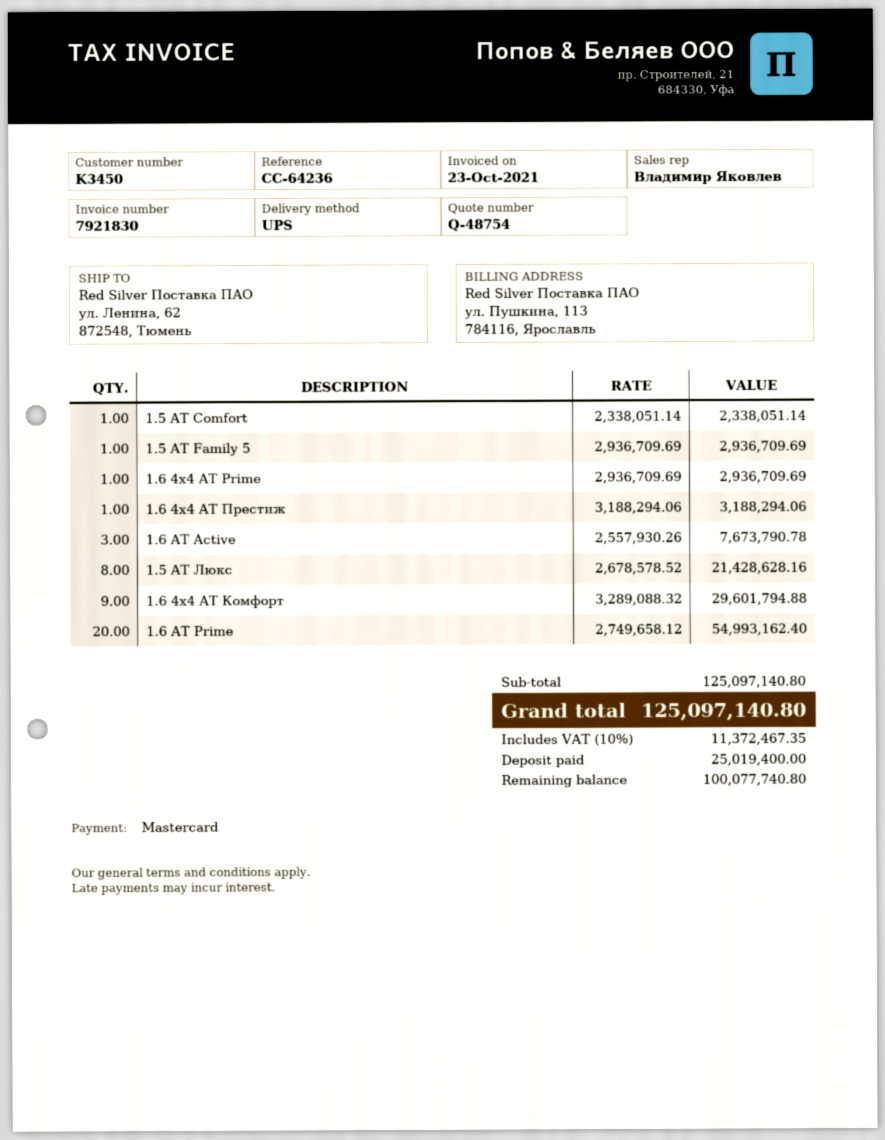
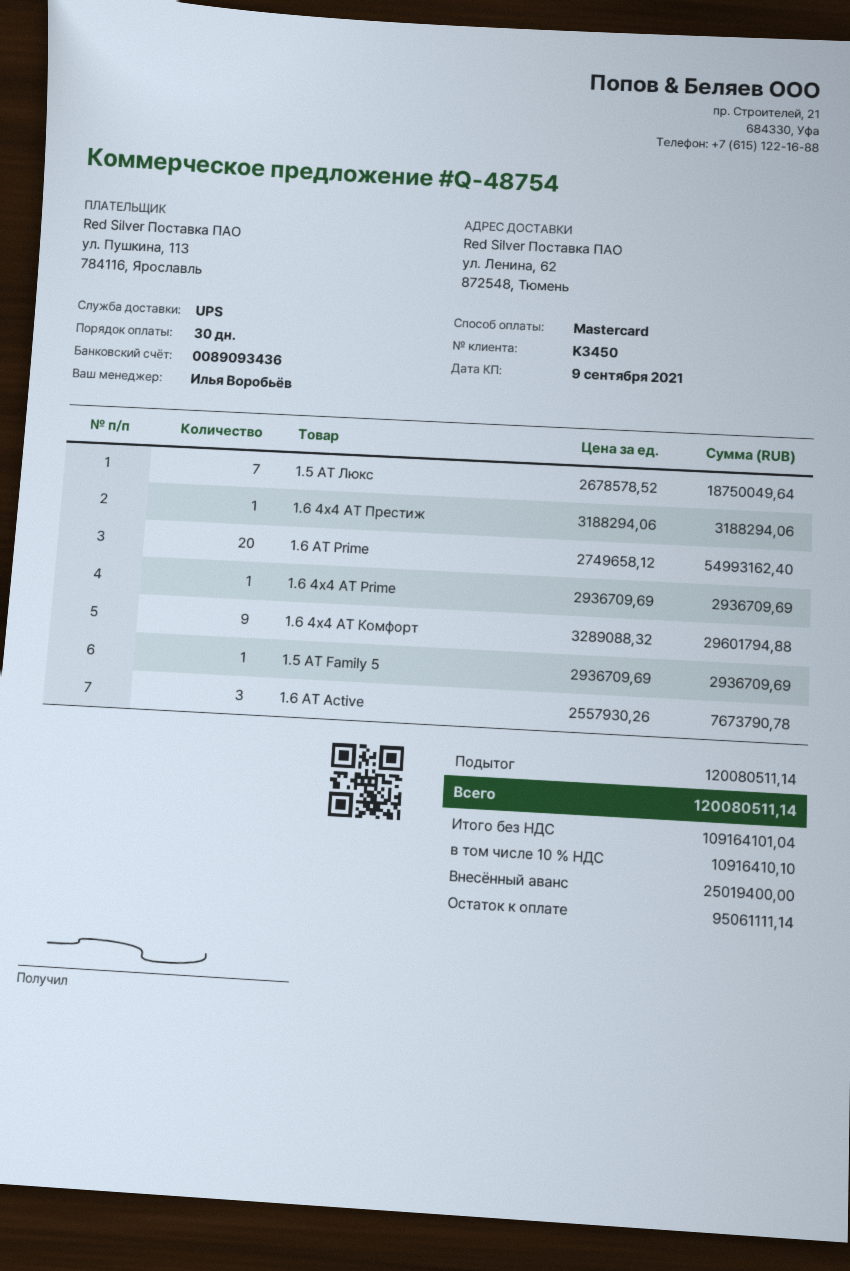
sales rep: Владимир Яковлев -> Илья Воробьёв
1.5 AT Comfort: 1 x 2338051.14 = 2338051.14 -> none
1.5 AT Люкс: 8 x 2678578.52 = 21428628.16 -> 7 x 2678578.52 = 18750049.64
subtotal: 125097140.80 -> 120080511.14
tax: 10% = 11372467.35 -> 10% = 10916410.10
total: 125097140.80 -> 120080511.14
balance: 100077740.80 -> 95061111.14

